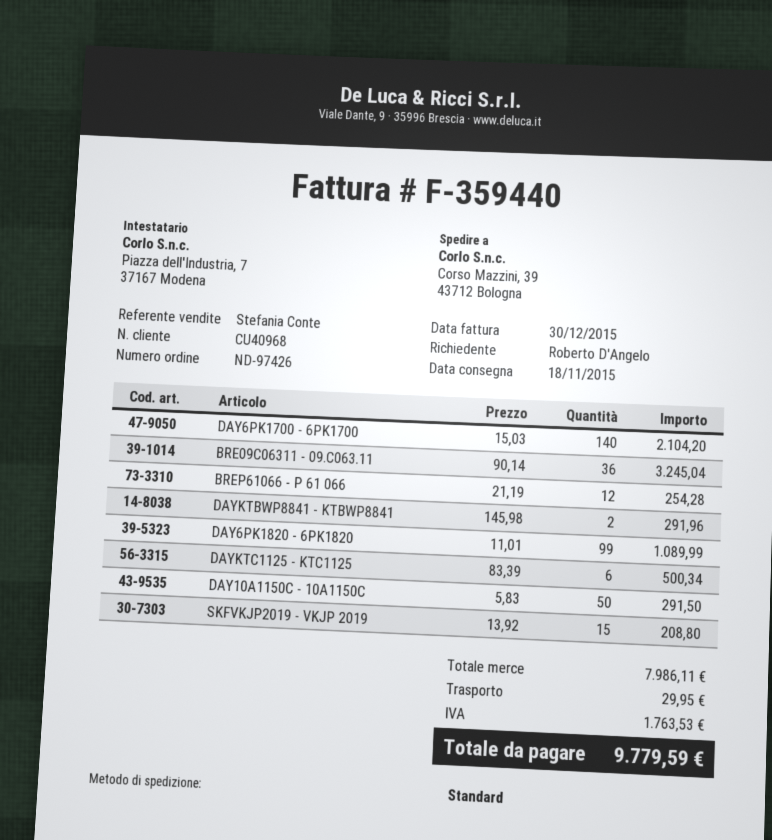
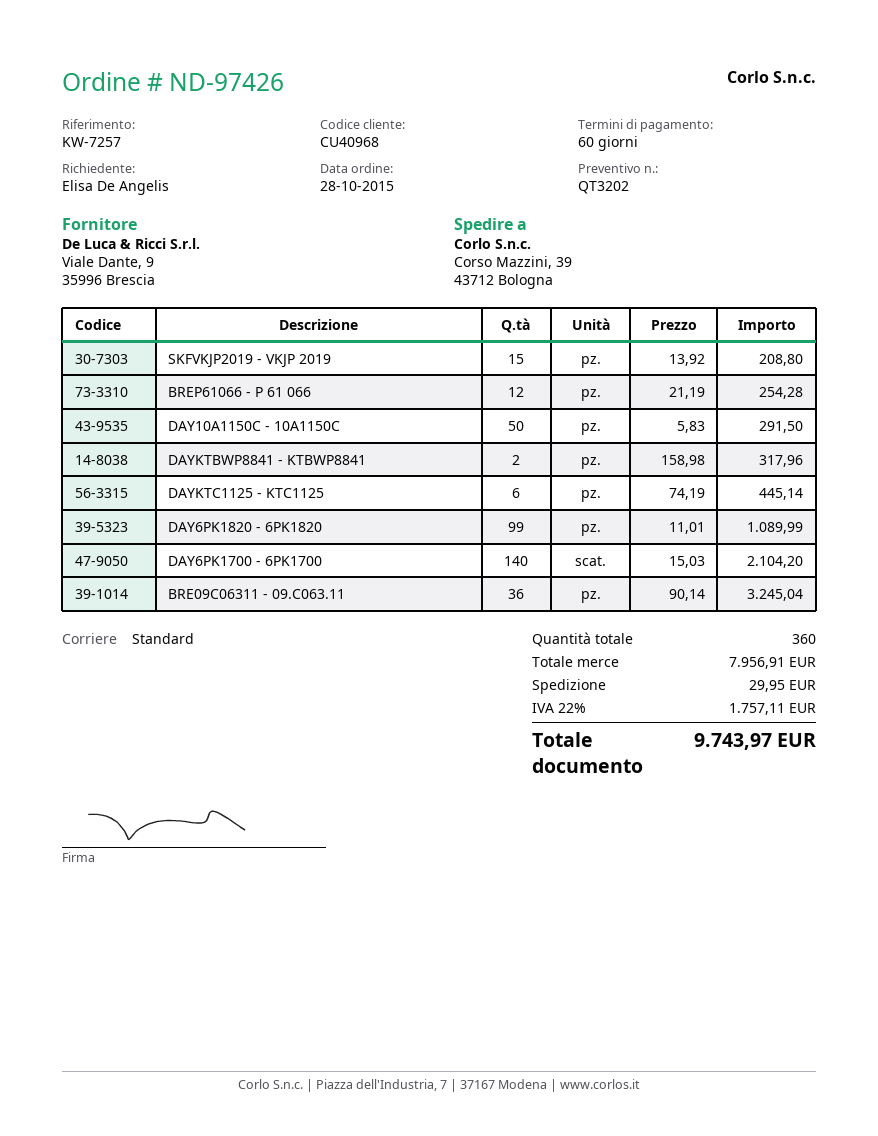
ordered by: Roberto D'Angelo -> Elisa De Angelis
DAYKTBWP8841 - KTBWP8841: 2 x 145.98 = 291.96 -> 2 x 158.98 = 317.96
DAYKTC1125 - KTC1125: 6 x 83.39 = 500.34 -> 6 x 74.19 = 445.14
subtotal: 7986.11 -> 7956.91
tax: 1763.53 -> 1757.11
total: 9779.59 -> 9743.97

